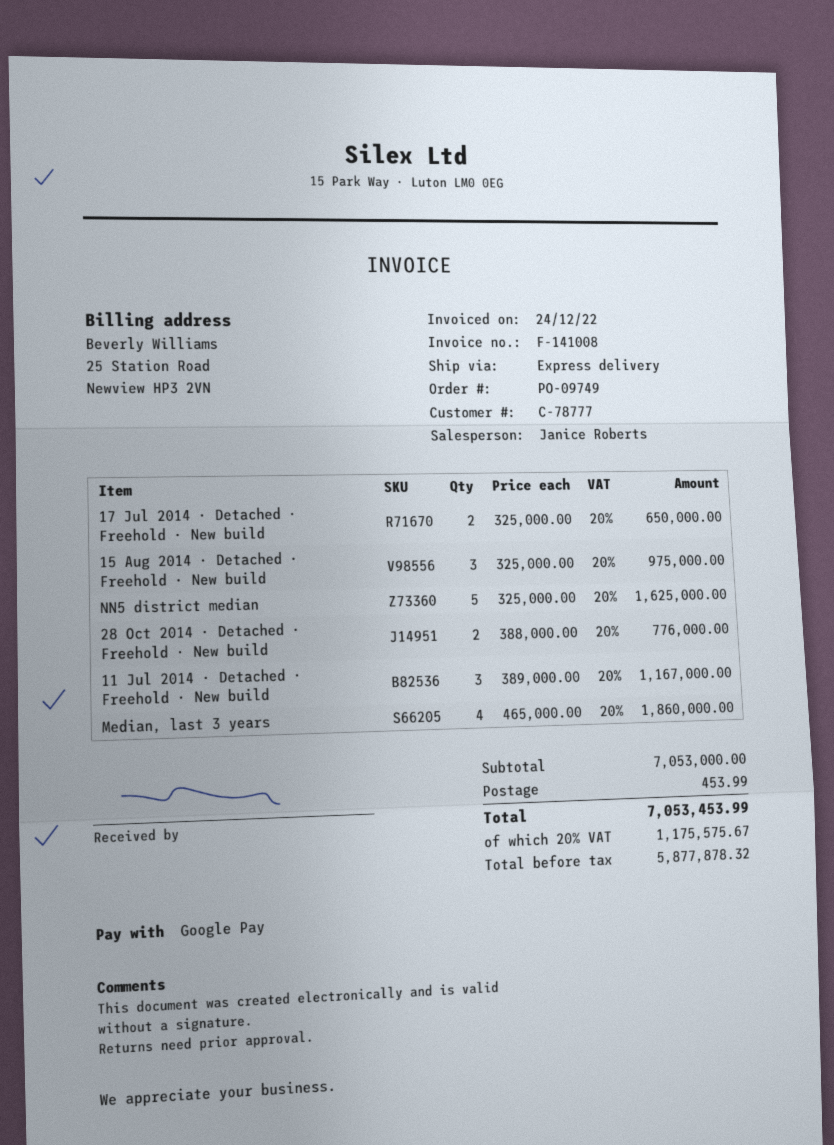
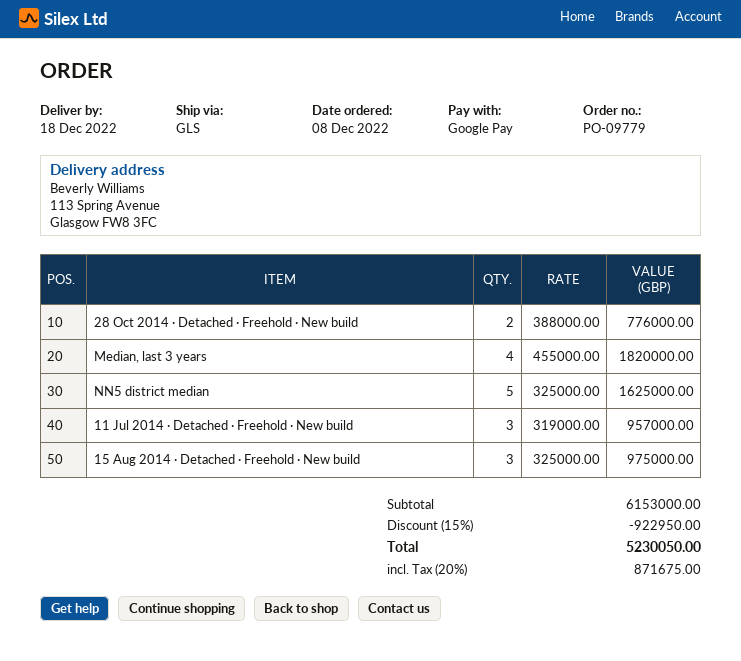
order number: PO-09749 -> PO-09779
shipping method: express -> GLS
17 Jul 2014 · Detached · Freehold · New build: 2 x 325000.00 = 650000.00 -> none
11 Jul 2014 · Detached · Freehold · New build: 3 x 389000.00 = 1167000.00 -> 3 x 319000.00 = 957000.00
Median, last 3 years: 4 x 465000.00 = 1860000.00 -> 4 x 455000.00 = 1820000.00
subtotal: 7053000.00 -> 6153000.00
discount: none -> 15% = 922950.00
shipping: 453.99 -> none
tax: 20% = 1175575.67 -> 20% = 871675.00
total: 7053453.99 -> 5230050.00

